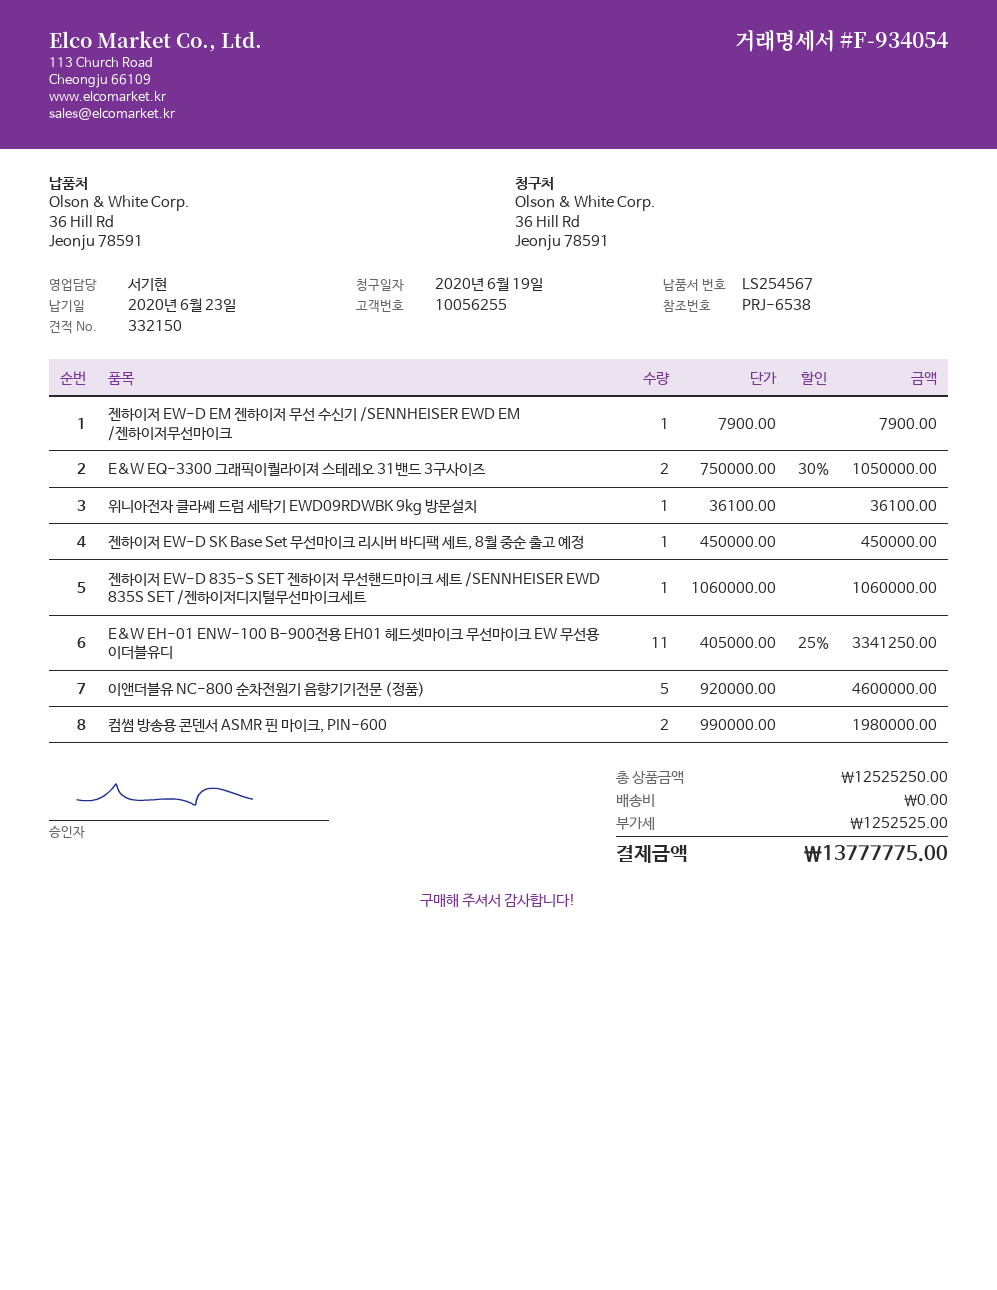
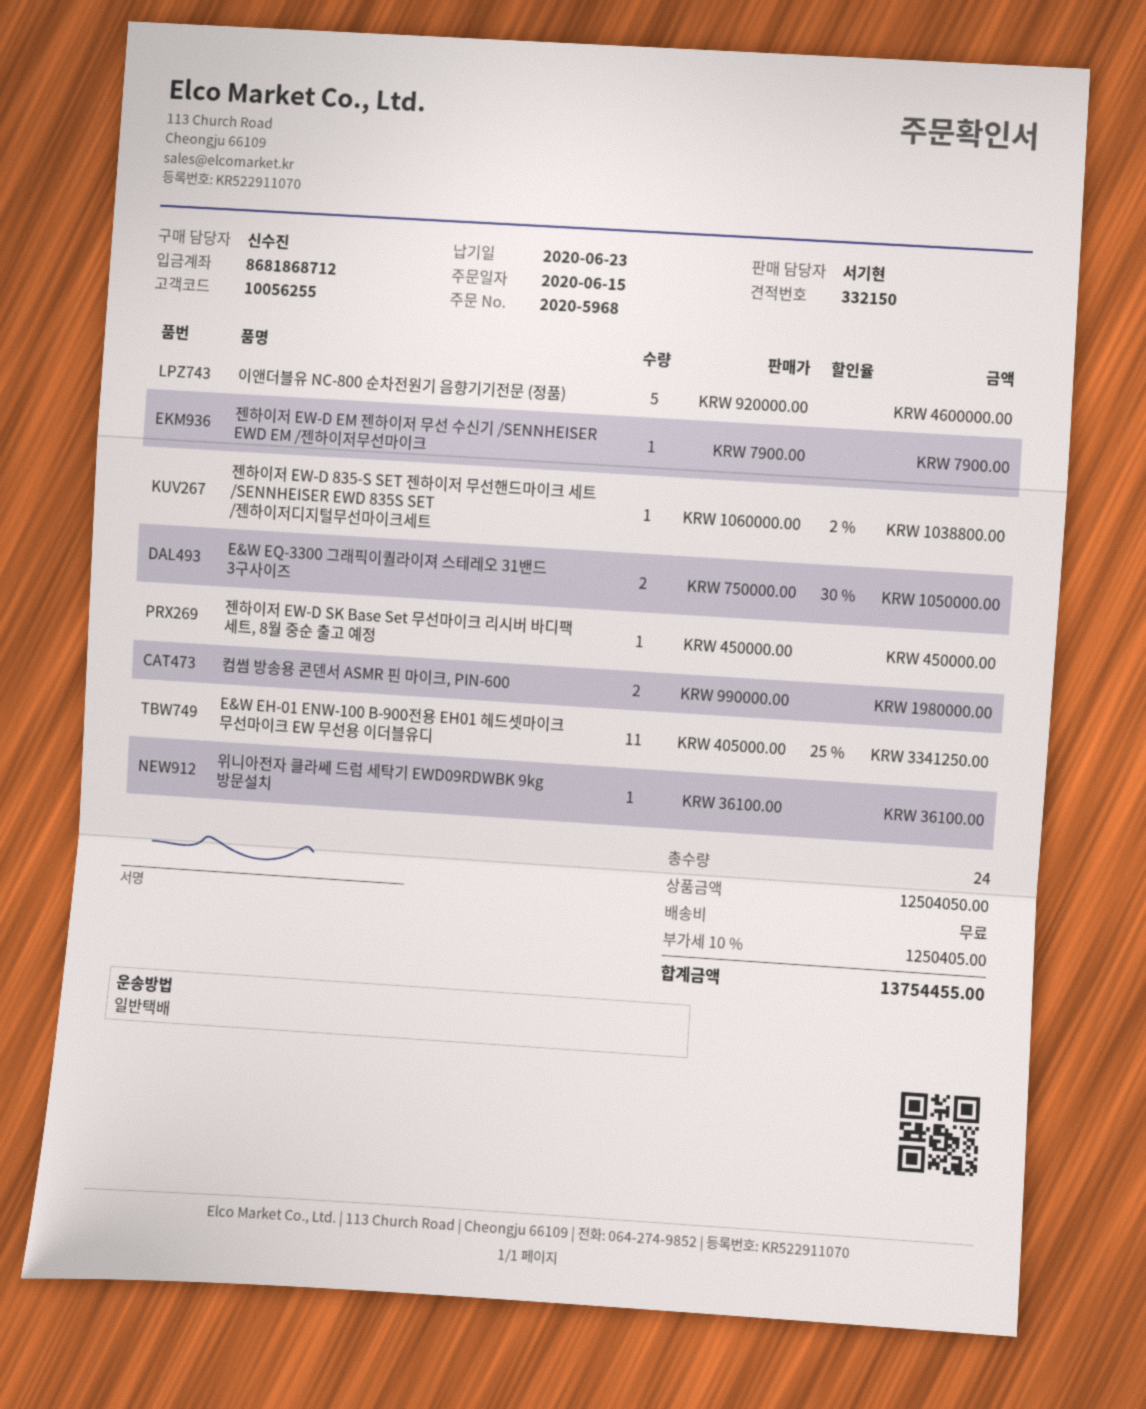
젠하이저 EW-D 835-S SET 젠하이저 무선핸드마이크 세트 /SENNHEISER EWD 835S SET /젠하이저디지털무선마이크세트: 1 x 1060000.00 = 1060000.00 -> 1 x 1060000.00 - 2% = 1038800.00
subtotal: 12525250.00 -> 12504050.00
tax: 1252525.00 -> 1250405.00
total: 13777775.00 -> 13754455.00

